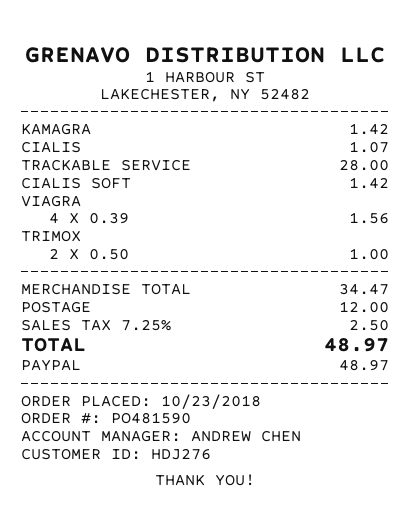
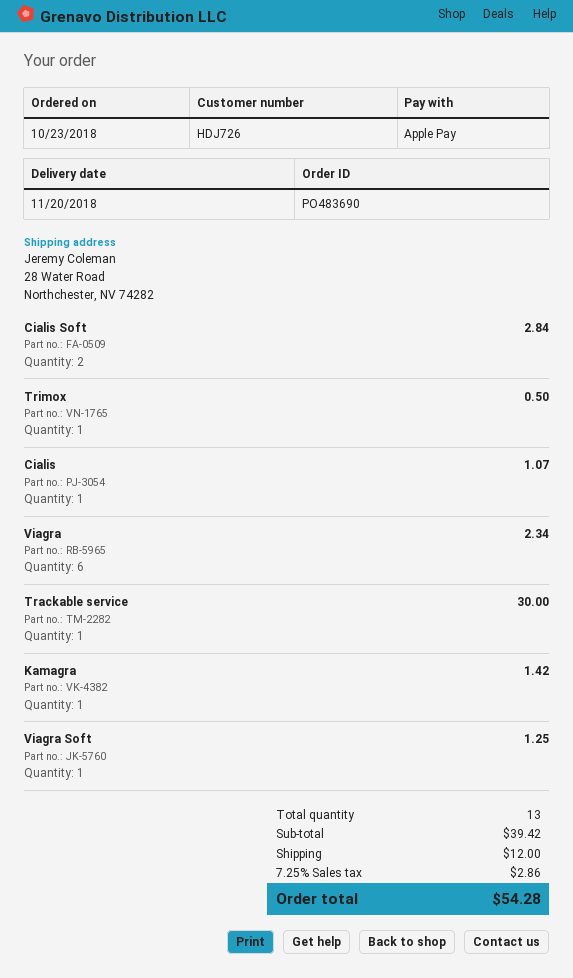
order number: PO481590 -> PO483690
customer number: HDJ276 -> HDJ726
payment method: PayPal -> Apple Pay
TRACKABLE SERVICE: 1 for 28.00 -> 1 for 30.00
CIALIS SOFT: 1 for 1.42 -> 2 for 2.84
VIAGRA: 4 for 1.56 -> 6 for 2.34
TRIMOX: 2 for 1.00 -> 1 for 0.50
Viagra Soft: none -> 1 for 1.25
subtotal: 34.47 -> 39.42
tax: 7.25% = 2.50 -> 7.25% = 2.86
total: 48.97 -> 54.28

